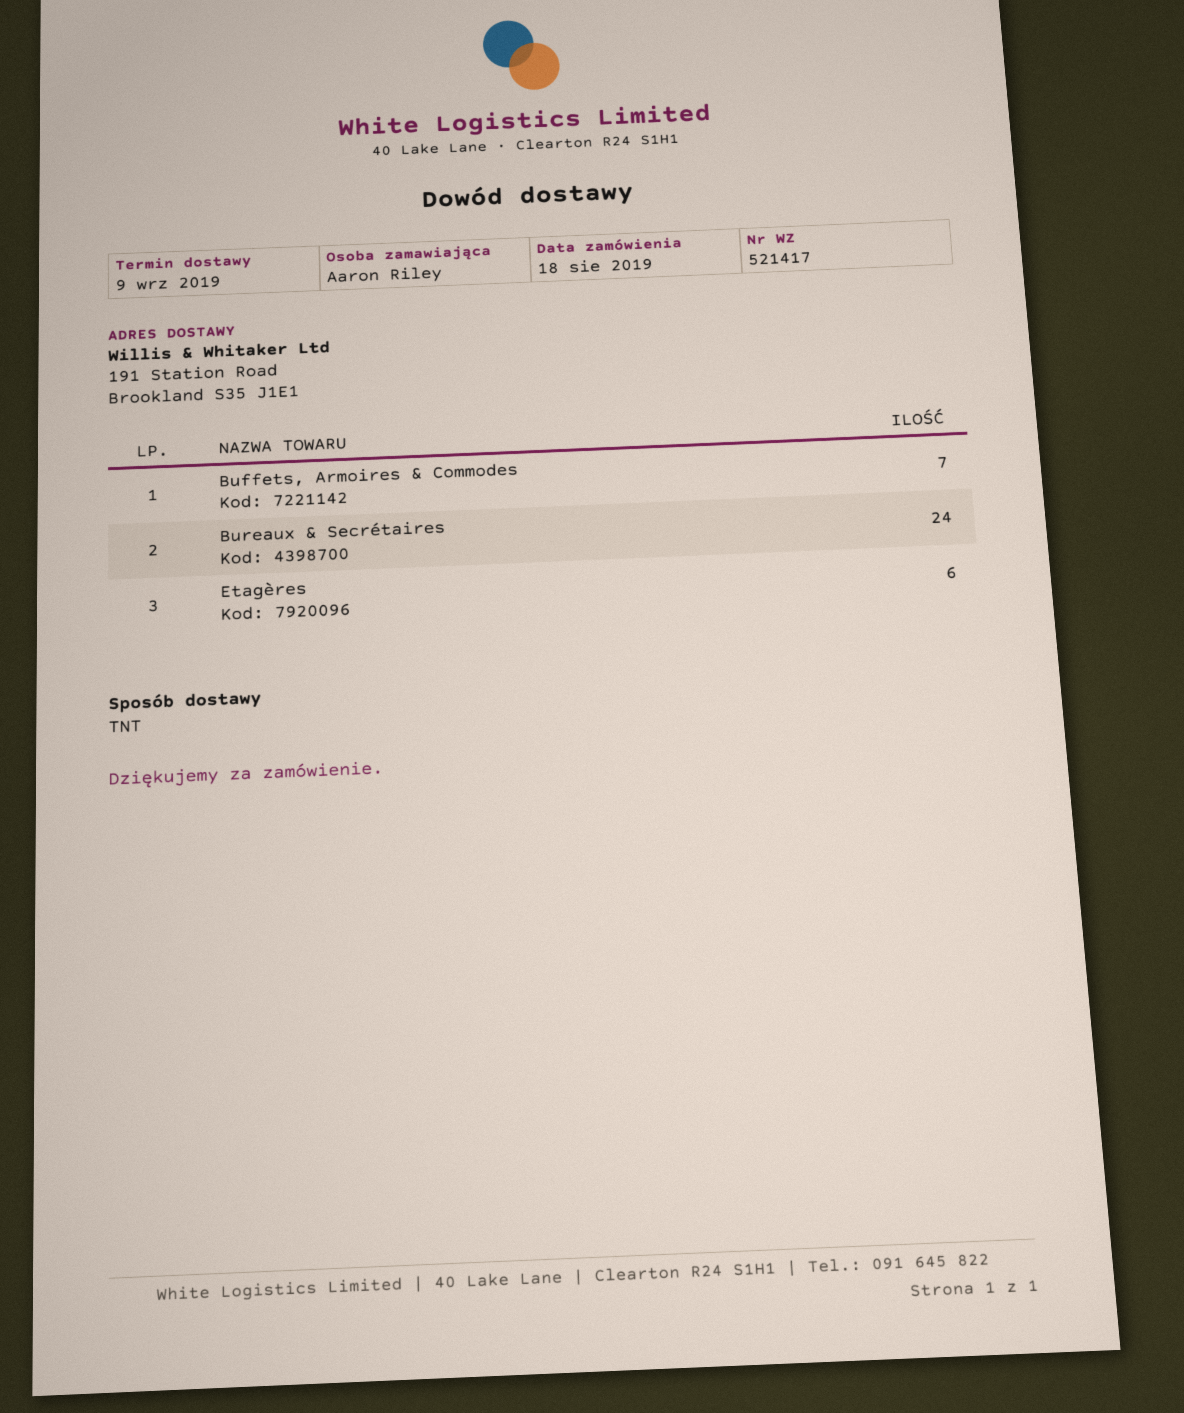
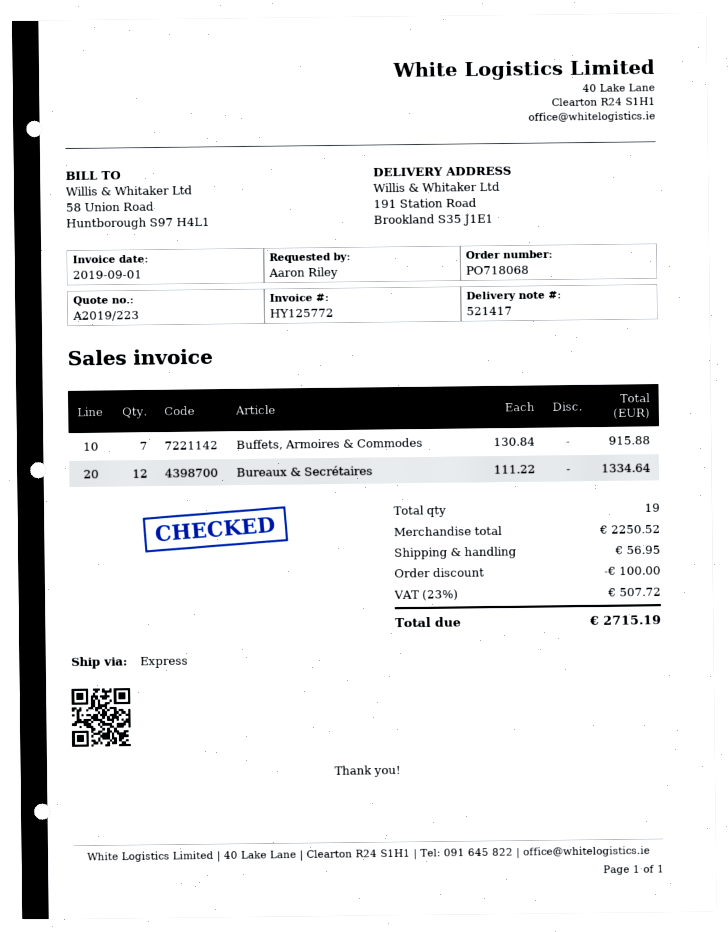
shipping method: TNT -> express
Bureaux & Secrétaires: 24 -> 12
Etagères: 6 -> none

